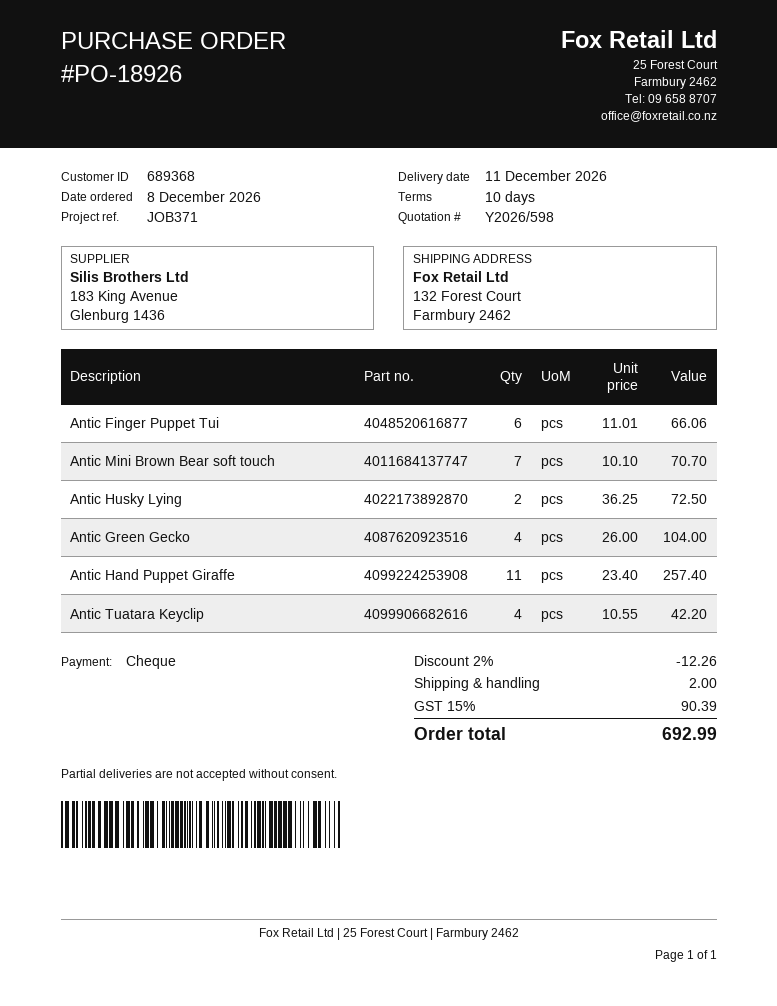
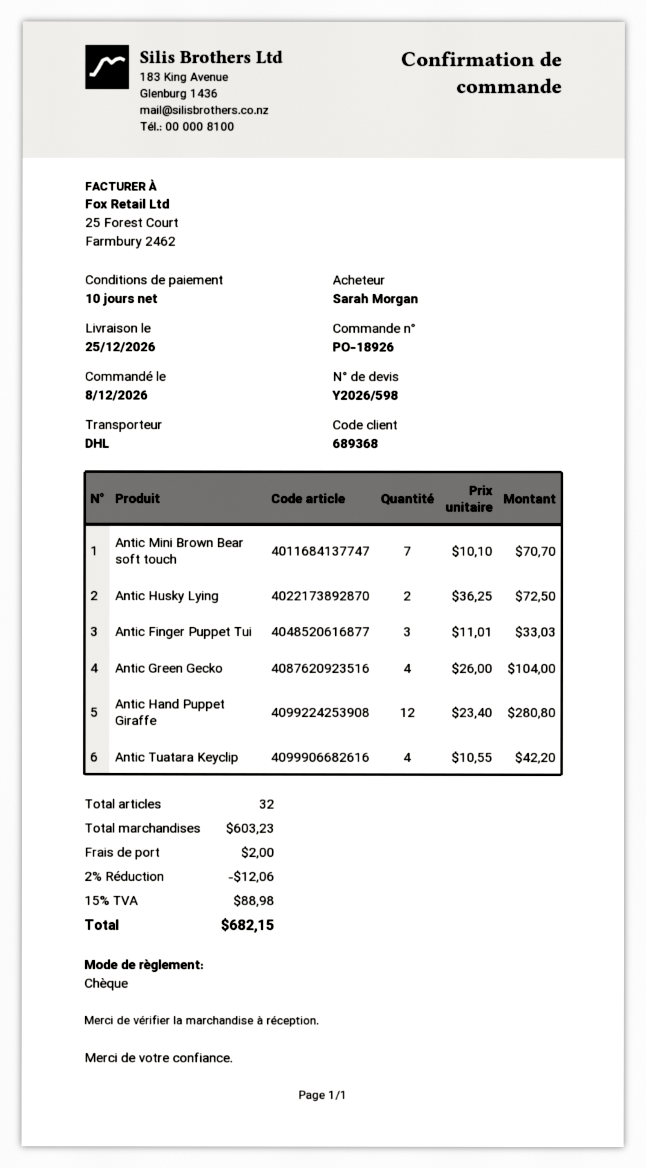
delivery date: 2026-12-11 -> 2026-12-25
Antic Finger Puppet Tui: 6 x 11.01 = 66.06 -> 3 x 11.01 = 33.03
Antic Hand Puppet Giraffe: 11 x 23.40 = 257.40 -> 12 x 23.40 = 280.80
discount: 2% = 12.26 -> 2% = 12.06
tax: 15% = 90.39 -> 15% = 88.98
total: 692.99 -> 682.15

